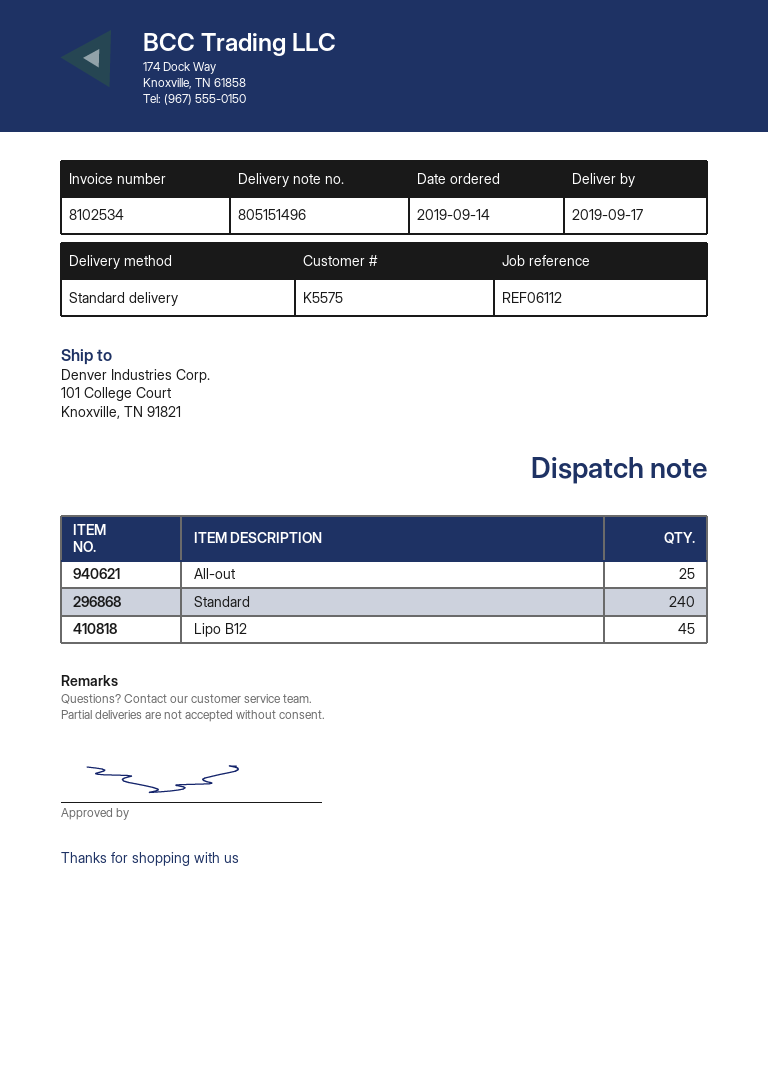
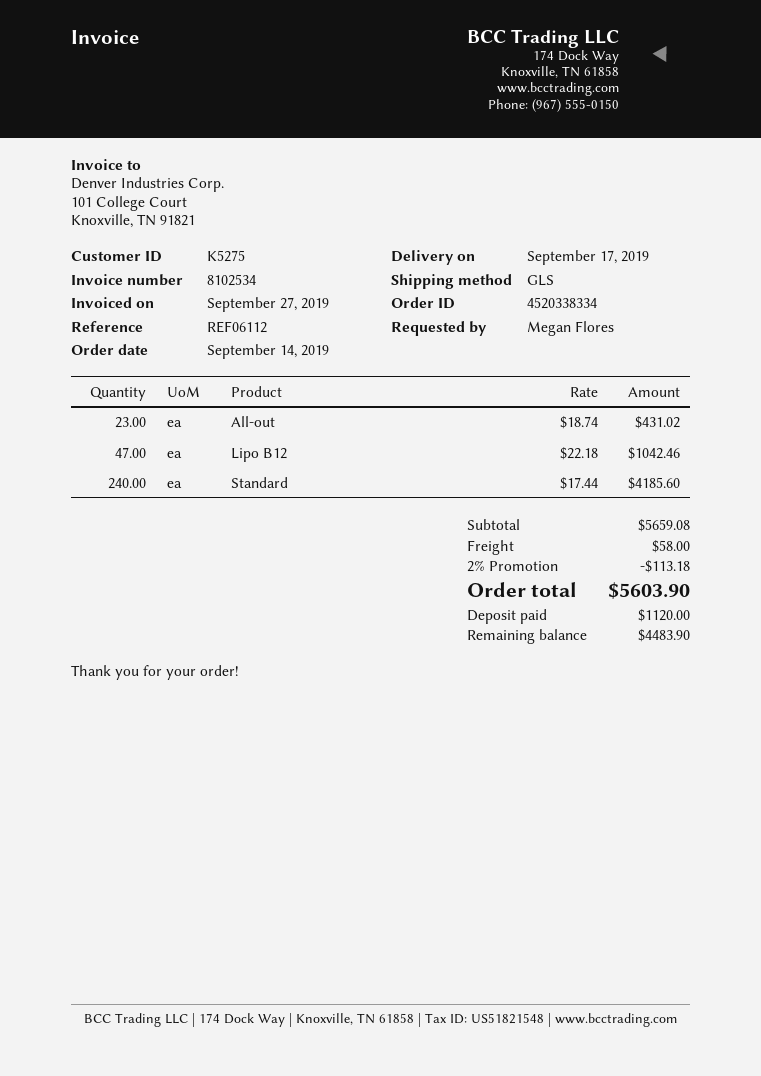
customer number: K5575 -> K5275
shipping method: standard -> GLS
All-out: 25 -> 23
Lipo B12: 45 -> 47

